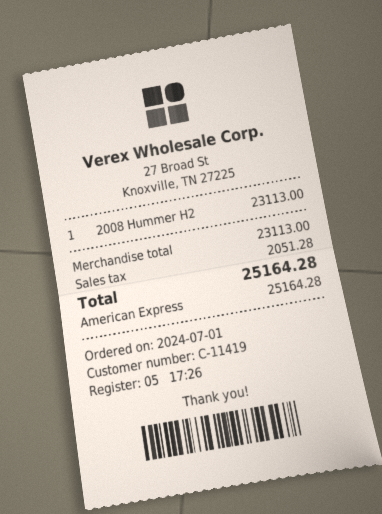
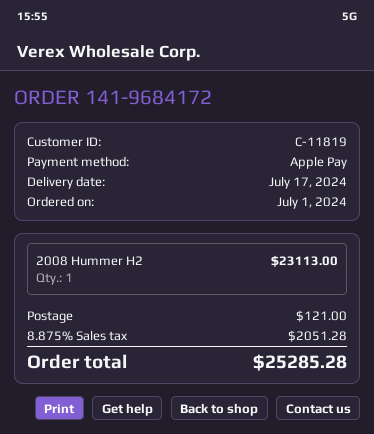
customer number: C-11419 -> C-11819
payment method: American Express -> Apple Pay
shipping: none -> 121.00
total: 25164.28 -> 25285.28

